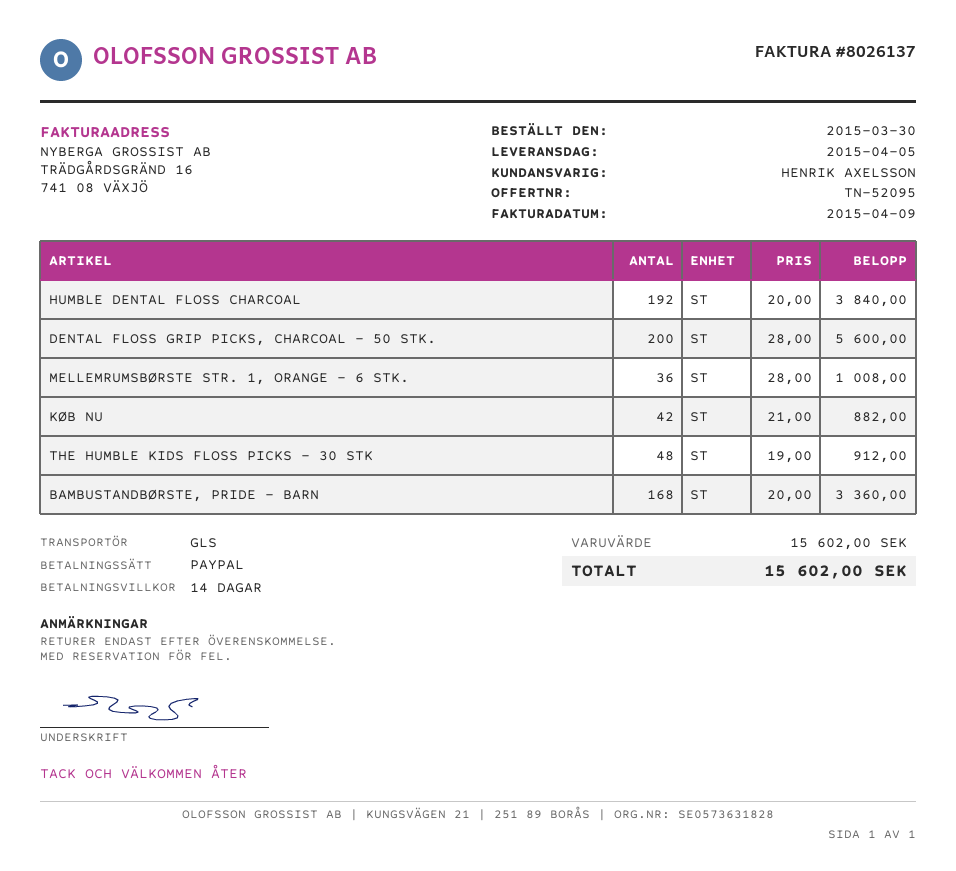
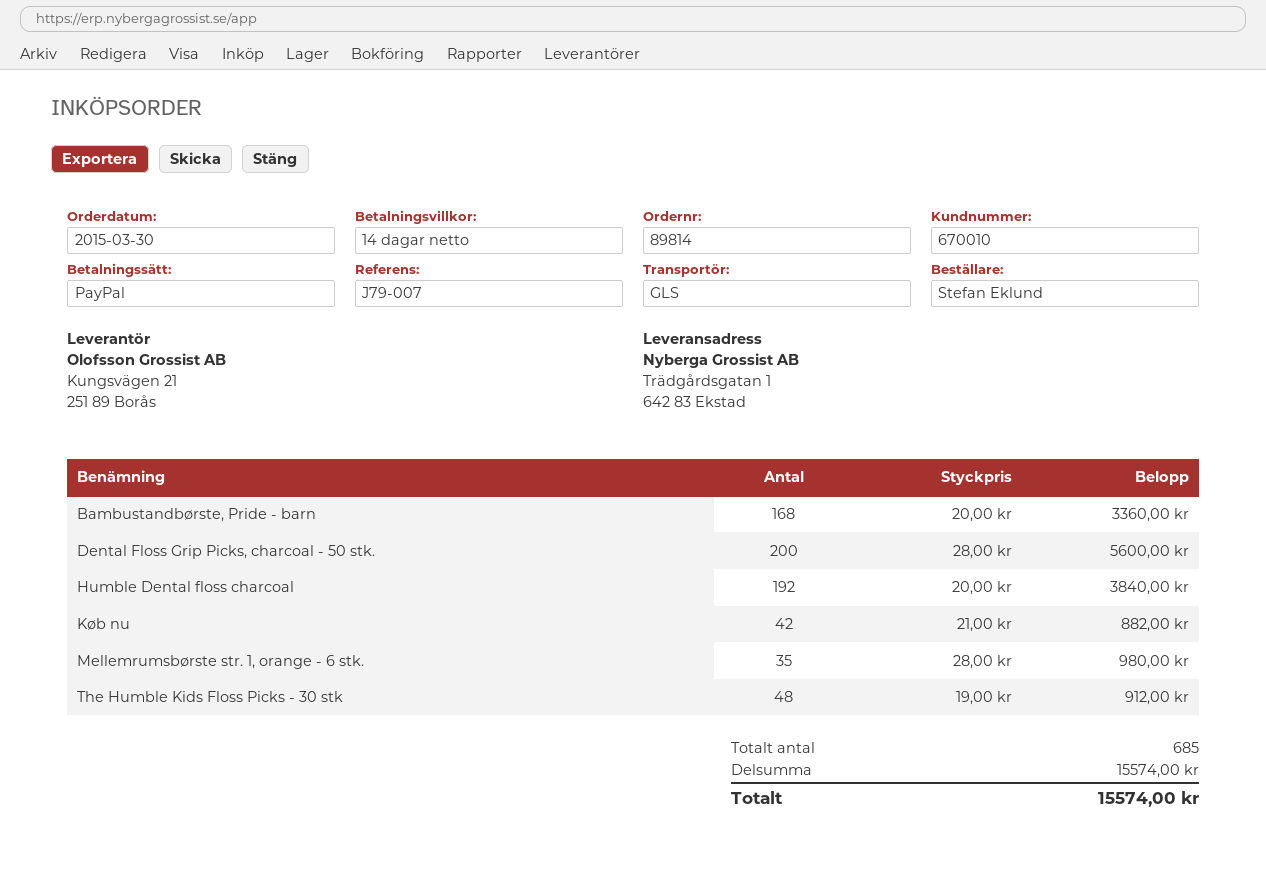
MELLEMRUMSBØRSTE STR. 1, ORANGE - 6 STK.: 36 x 28.00 = 1008.00 -> 35 x 28.00 = 980.00
subtotal: 15602.00 -> 15574.00
total: 15602.00 -> 15574.00

